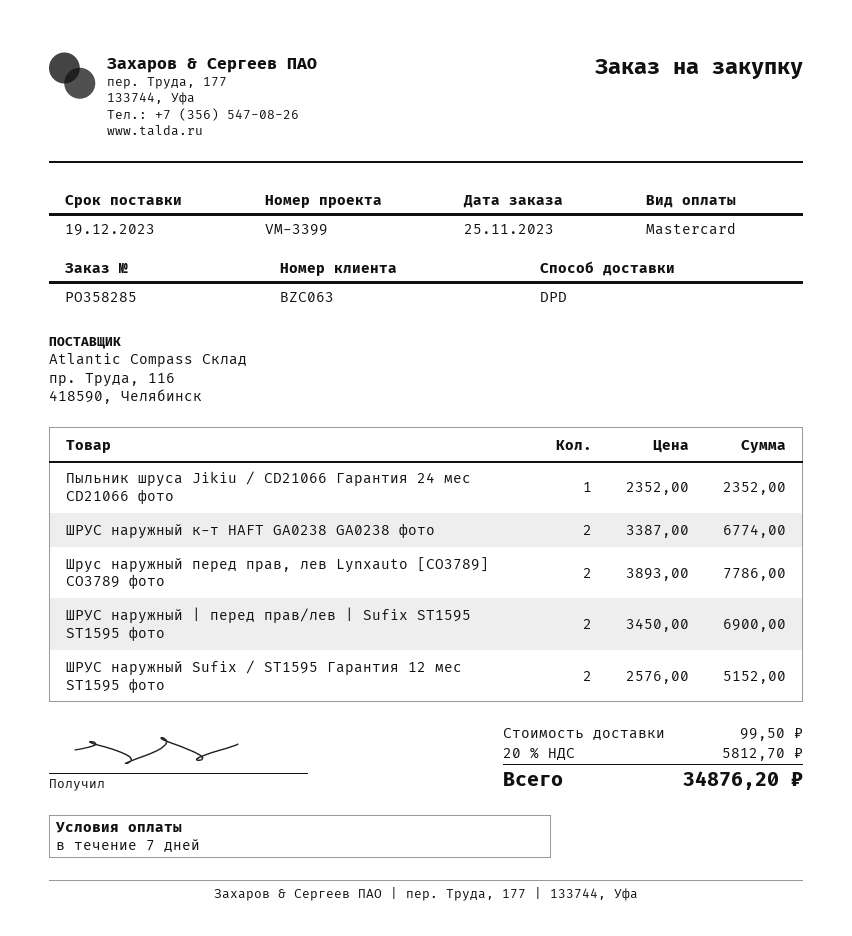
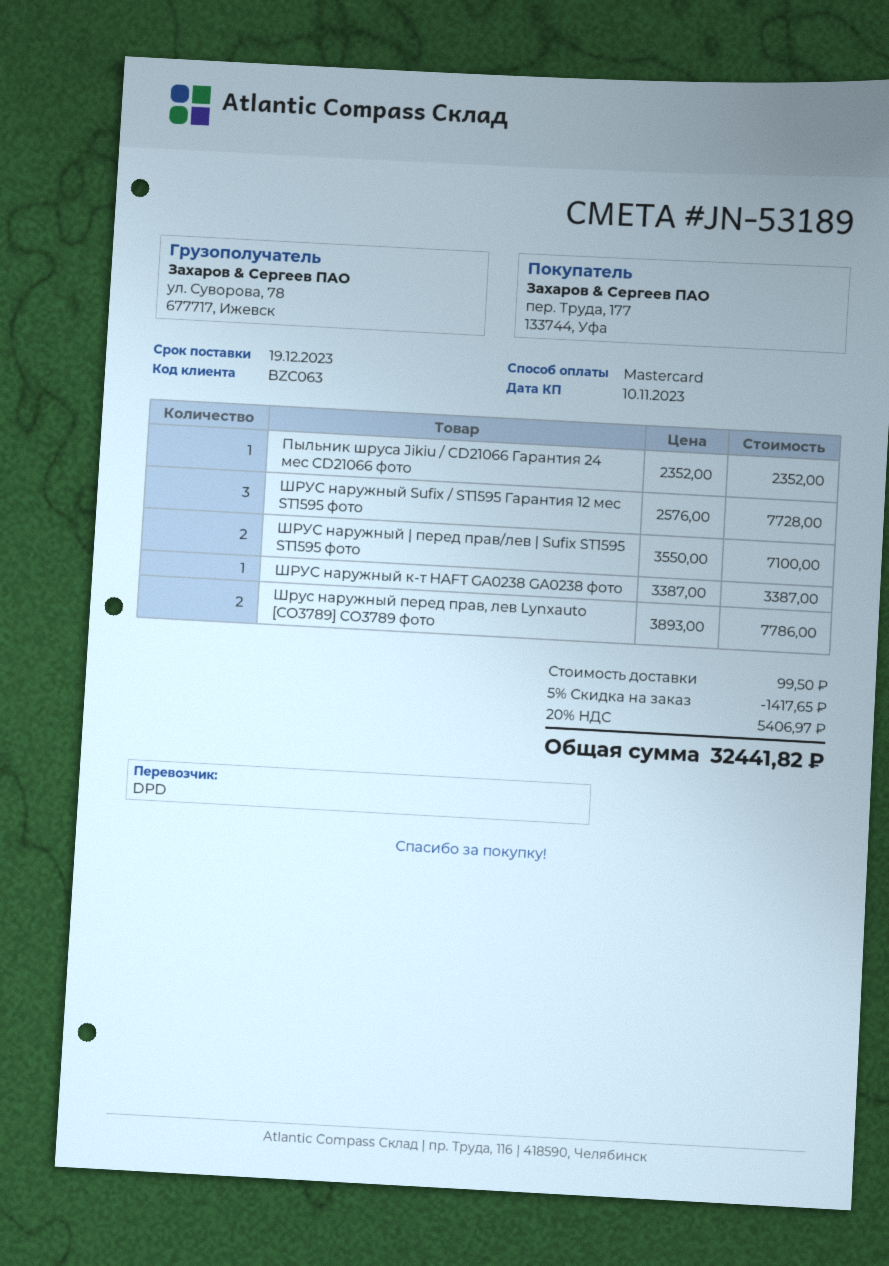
ШРУС наружный к-т HAFT GA0238 GA0238 фото: 2 x 3387.00 = 6774.00 -> 1 x 3387.00 = 3387.00
ШРУС наружный | перед прав/лев | Sufix ST1595 ST1595 фото: 2 x 3450.00 = 6900.00 -> 2 x 3550.00 = 7100.00
ШРУС наружный Sufix / ST1595 Гарантия 12 мес ST1595 фото: 2 x 2576.00 = 5152.00 -> 3 x 2576.00 = 7728.00
discount: none -> 5% = 1417.65
tax: 20% = 5812.70 -> 20% = 5406.97
total: 34876.20 -> 32441.82

